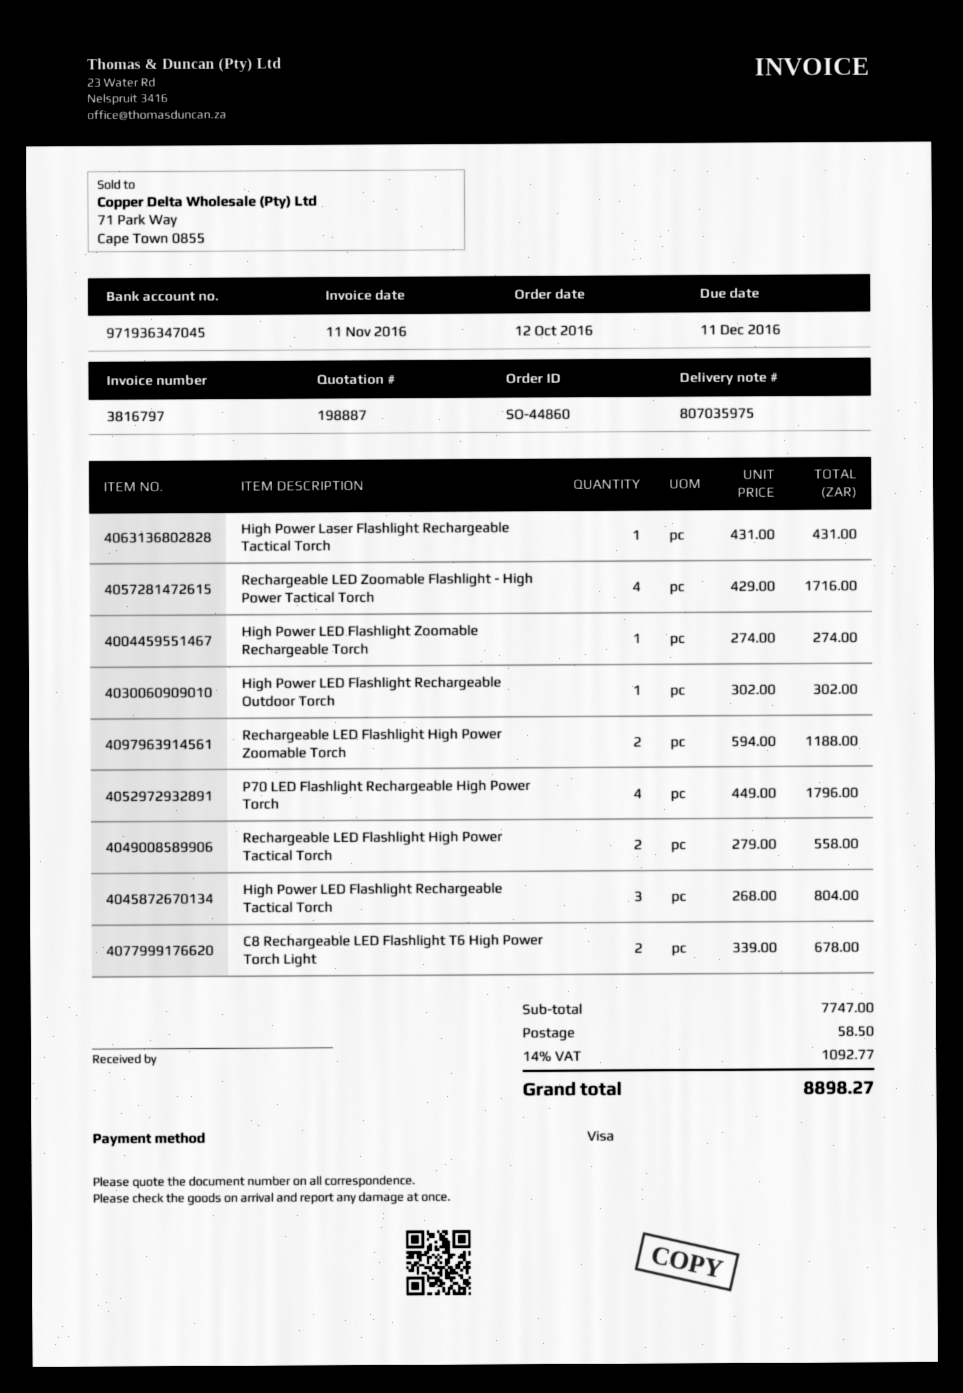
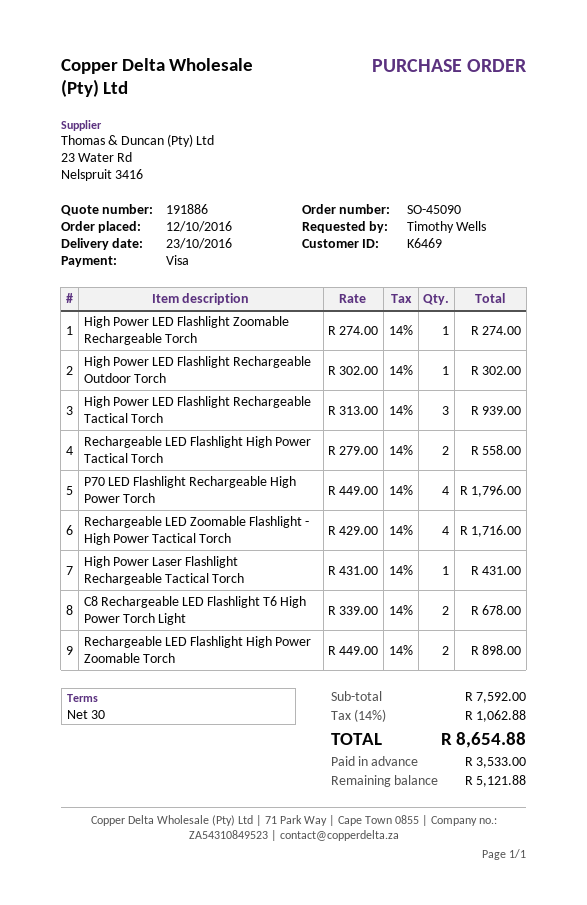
quote number: 198887 -> 191886
order number: SO-44860 -> SO-45090
Rechargeable LED Flashlight High Power Zoomable Torch: 2 x 594.00 = 1188.00 -> 2 x 449.00 = 898.00
High Power LED Flashlight Rechargeable Tactical Torch: 3 x 268.00 = 804.00 -> 3 x 313.00 = 939.00
subtotal: 7747.00 -> 7592.00
shipping: 58.50 -> none
tax: 14% = 1092.77 -> 14% = 1062.88
total: 8898.27 -> 8654.88

